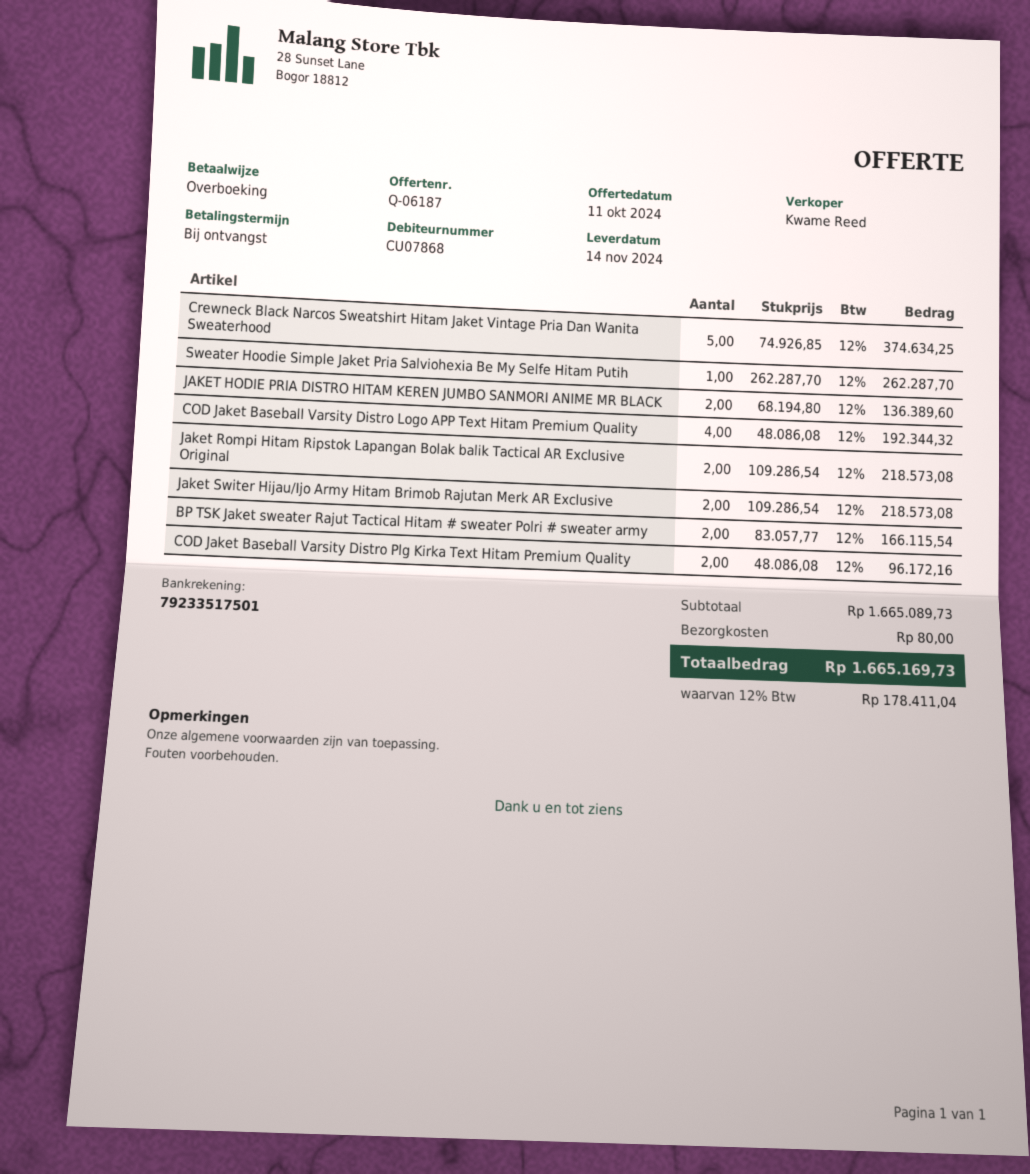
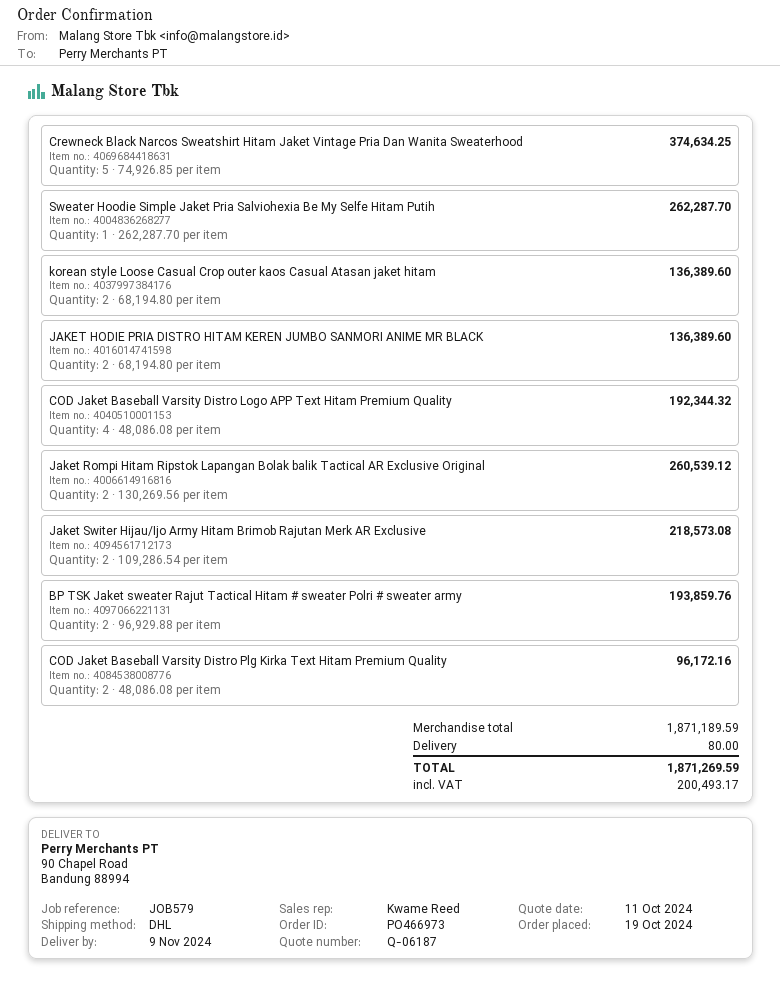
delivery date: 2024-11-14 -> 2024-11-09
Jaket Rompi Hitam Ripstok Lapangan Bolak balik Tactical AR Exclusive Original: 2 x 109286.54 = 218573.08 -> 2 x 130269.56 = 260539.12
BP TSK Jaket sweater Rajut Tactical Hitam # sweater Polri # sweater army: 2 x 83057.77 = 166115.54 -> 2 x 96929.88 = 193859.76
korean style Loose Casual Crop outer kaos Casual Atasan jaket hitam: none -> 2 x 68194.80 = 136389.60
subtotal: 1665089.73 -> 1871189.59
tax: 178411.04 -> 200493.17
total: 1665169.73 -> 1871269.59

